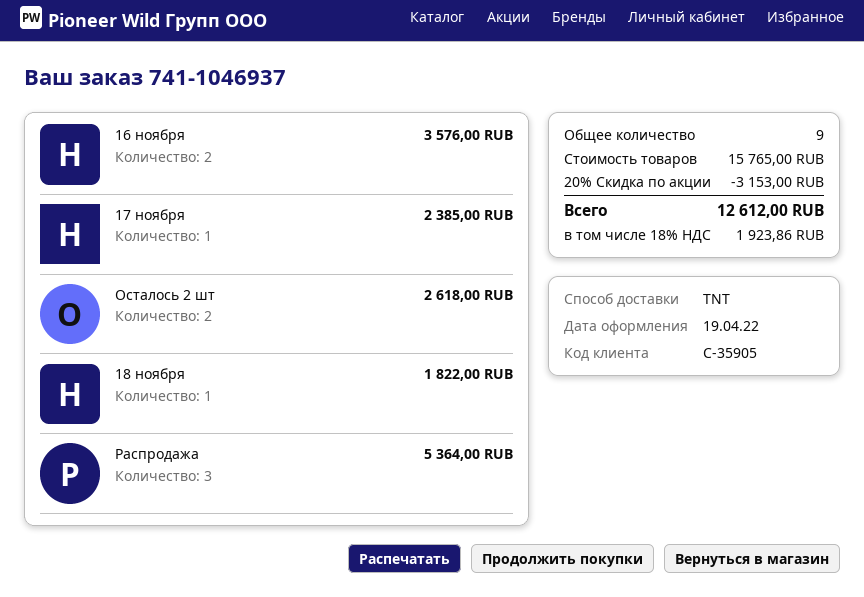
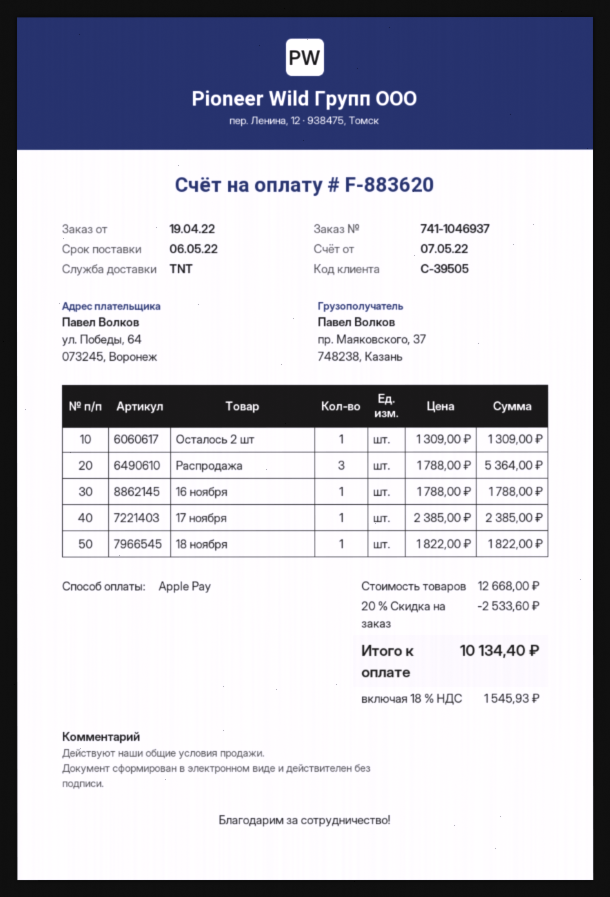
customer number: C-35905 -> C-39505
16 ноября: 2 for 3576.00 -> 1 for 1788.00
Осталось 2 шт: 2 for 2618.00 -> 1 for 1309.00
subtotal: 15765.00 -> 12668.00
discount: 20% = 3153.00 -> 20% = 2533.60
tax: 18% = 1923.86 -> 18% = 1545.93
total: 12612.00 -> 10134.40

